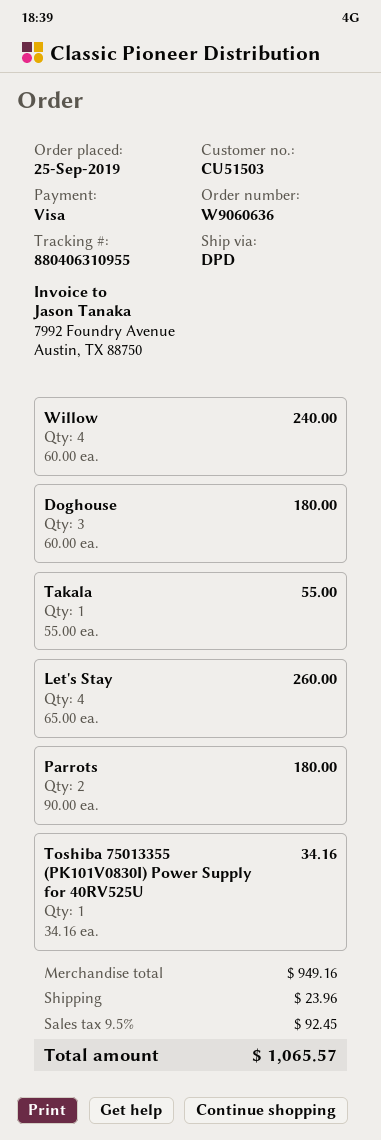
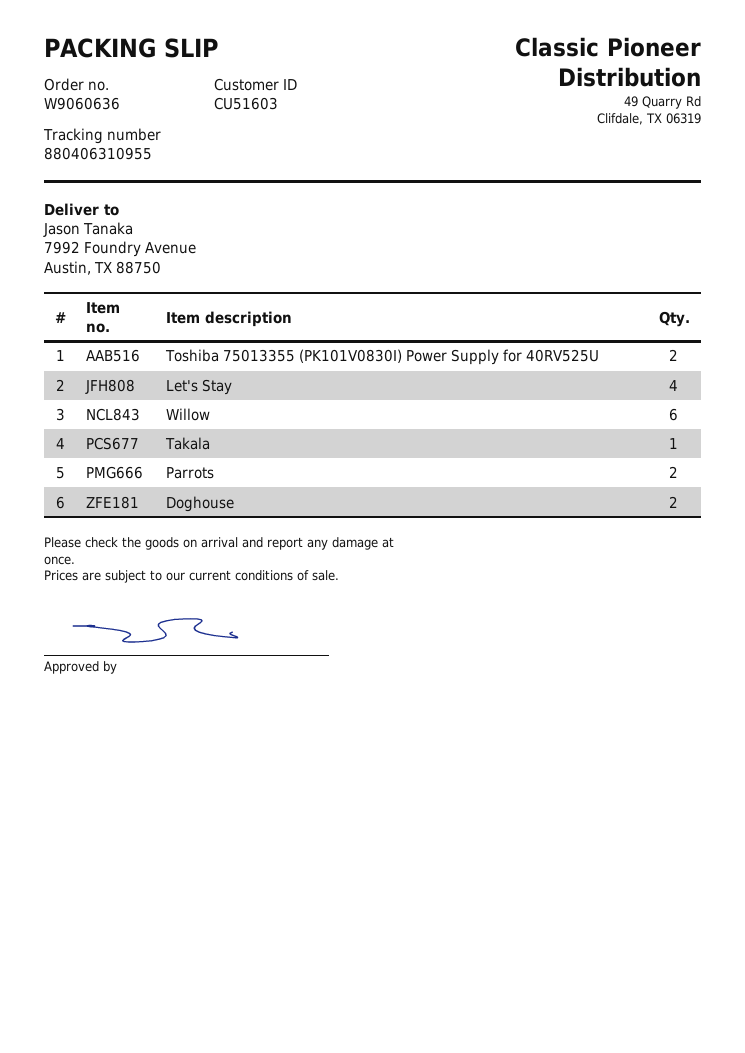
customer number: CU51503 -> CU51603
Willow: 4 -> 6
Doghouse: 3 -> 2
Toshiba 75013355 (PK101V0830I) Power Supply for 40RV525U: 1 -> 2

